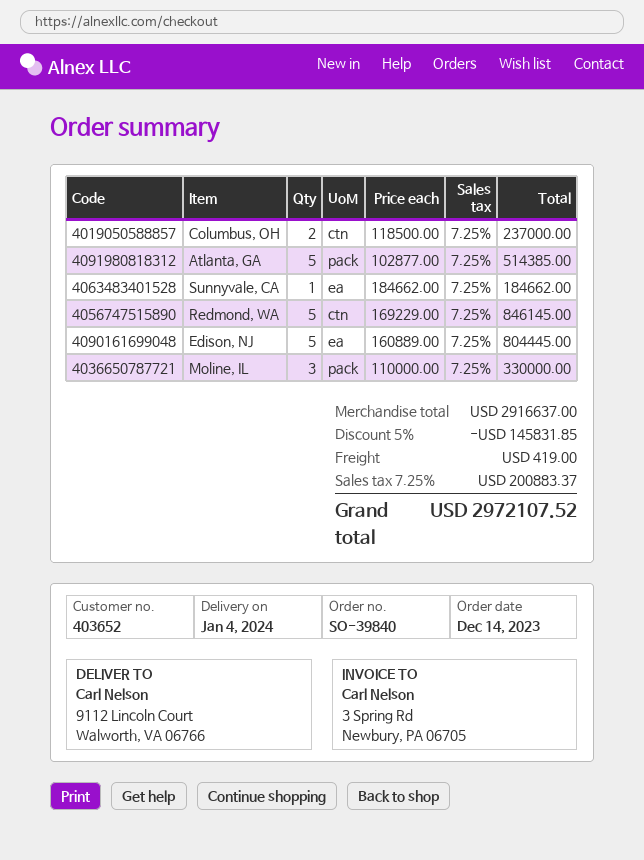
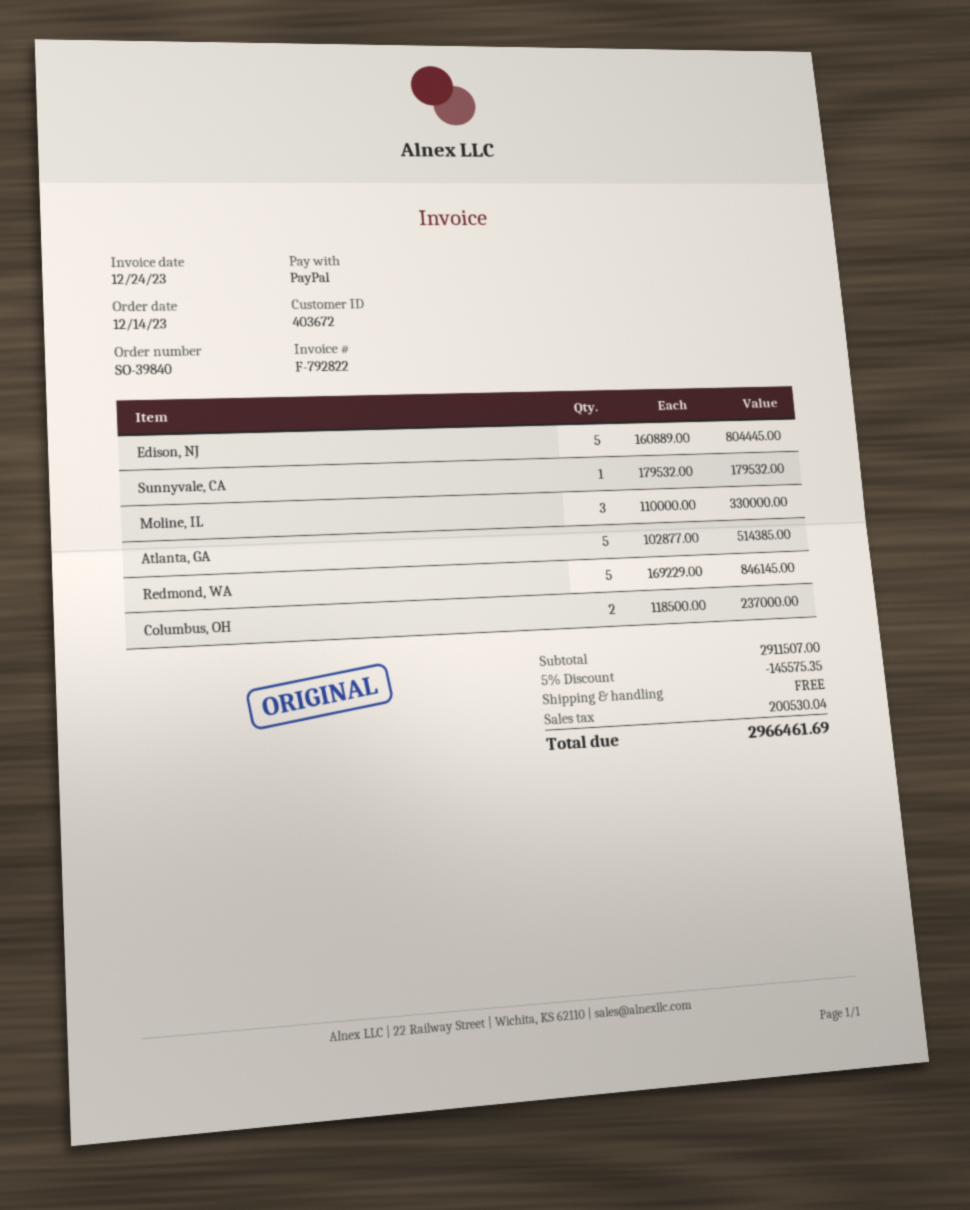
customer number: 403652 -> 403672
Sunnyvale, CA: 1 x 184662.00 = 184662.00 -> 1 x 179532.00 = 179532.00
subtotal: 2916637.00 -> 2911507.00
discount: 5% = 145831.85 -> 5% = 145575.35
shipping: 419.00 -> 0.00
tax: 200883.37 -> 200530.04
total: 2972107.52 -> 2966461.69

